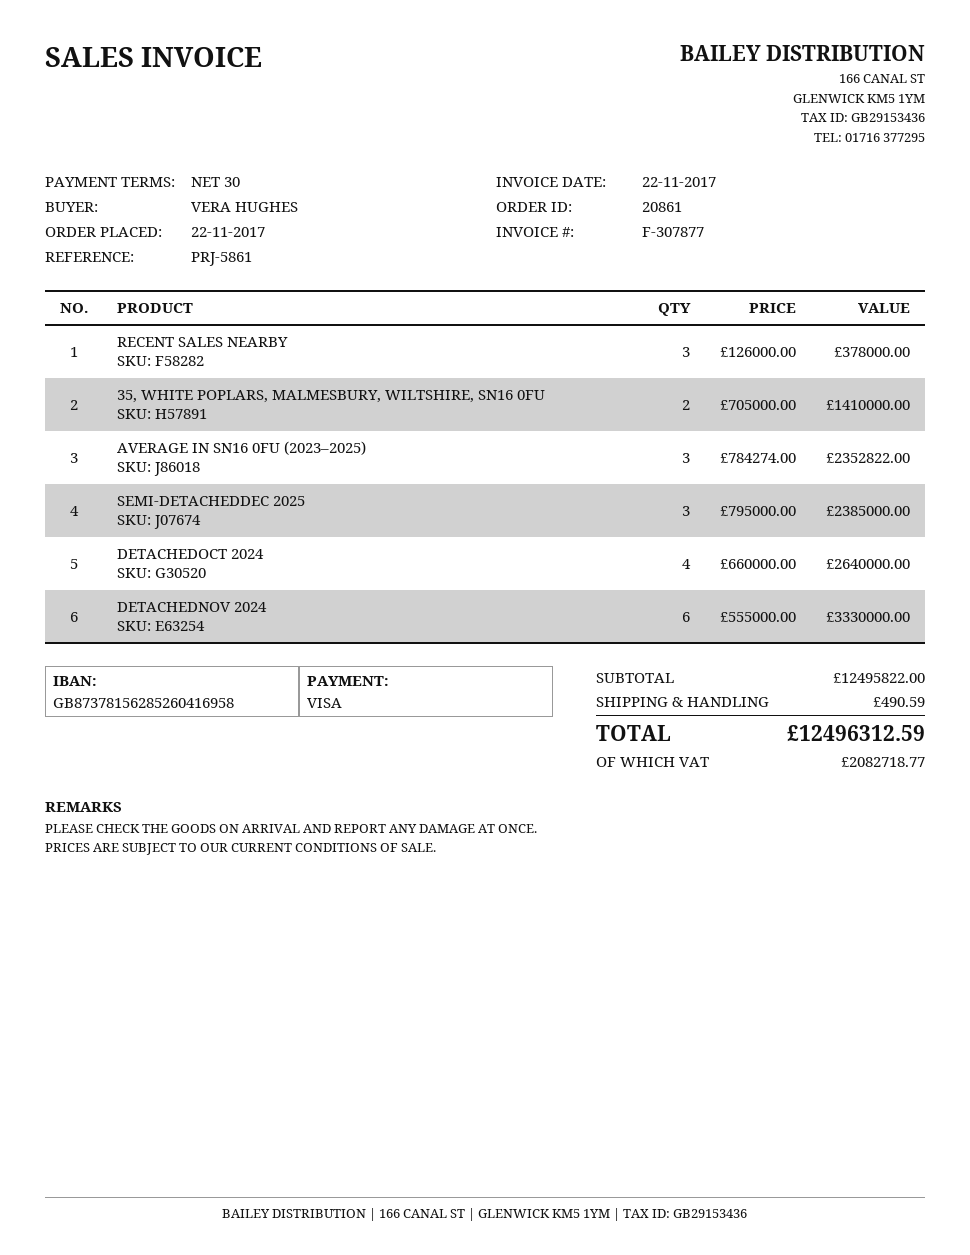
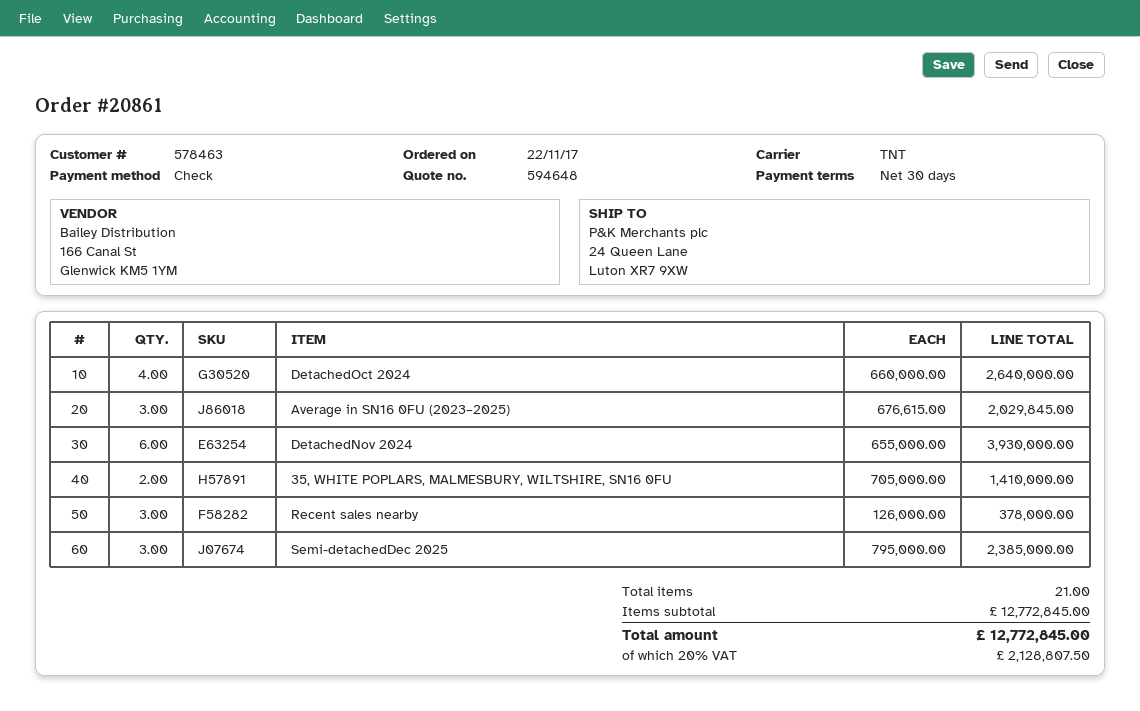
payment method: Visa -> cheque
AVERAGE IN SN16 0FU (2023–2025): 3 x 784274.00 = 2352822.00 -> 3 x 676615.00 = 2029845.00
DETACHEDNOV 2024: 6 x 555000.00 = 3330000.00 -> 6 x 655000.00 = 3930000.00
subtotal: 12495822.00 -> 12772845.00
shipping: 490.59 -> none
tax: 2082718.77 -> 2128807.50
total: 12496312.59 -> 12772845.00

